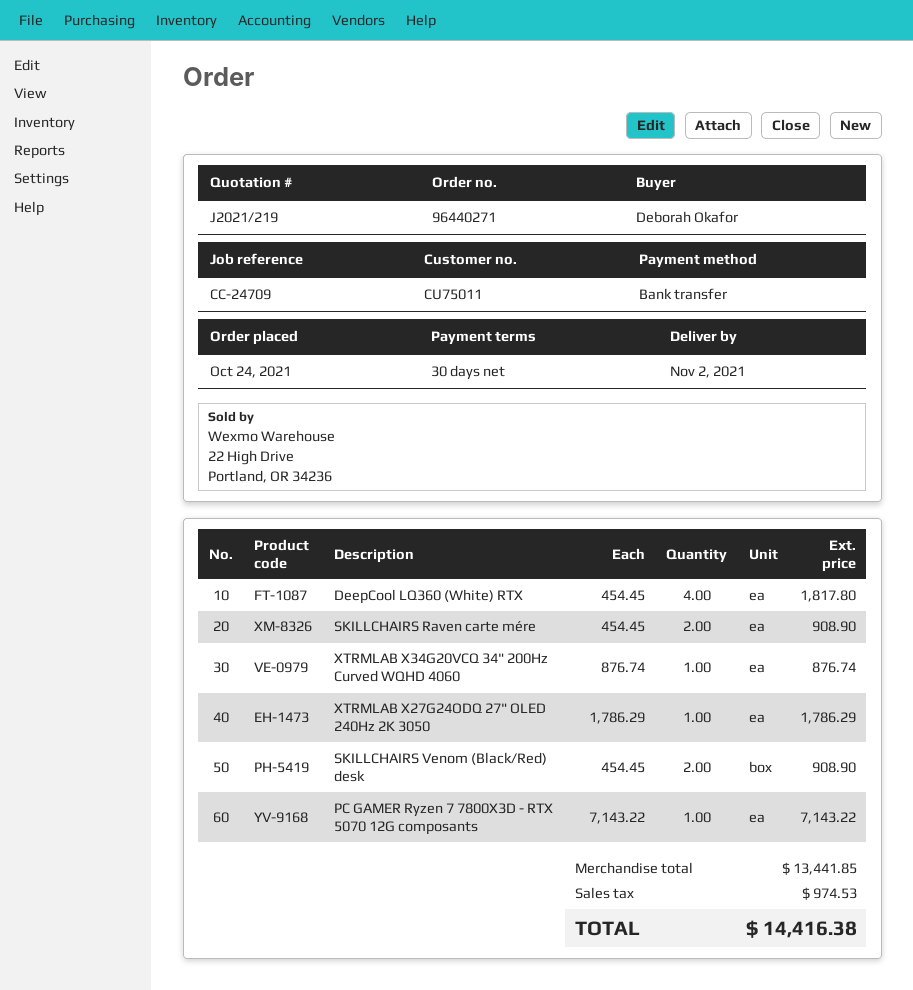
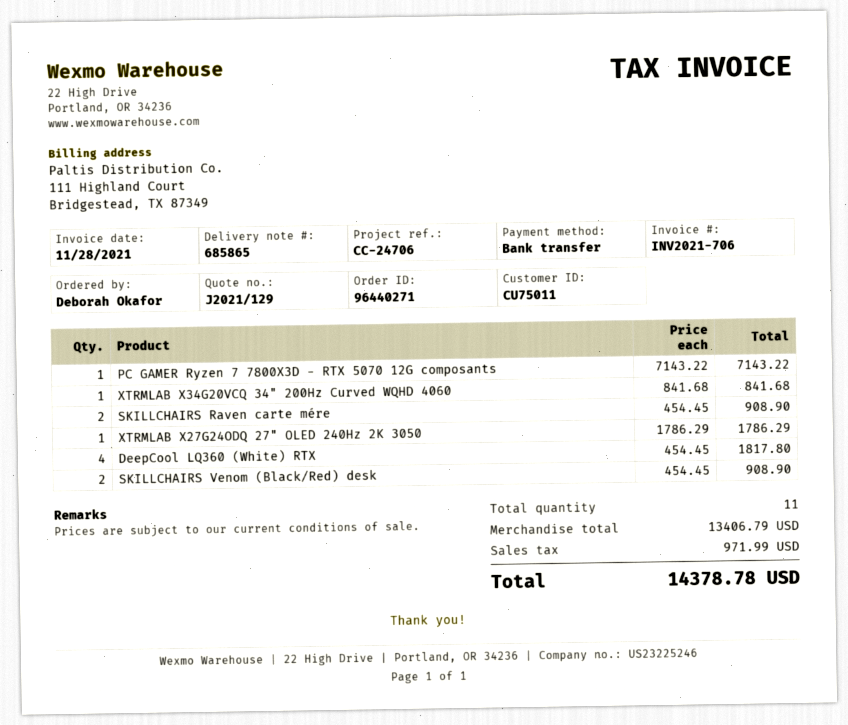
quote number: J2021/219 -> J2021/129
reference: CC-24709 -> CC-24706
XTRMLAB X34G20VCQ 34" 200Hz Curved WQHD 4060: 1 x 876.74 = 876.74 -> 1 x 841.68 = 841.68
subtotal: 13441.85 -> 13406.79
tax: 974.53 -> 971.99
total: 14416.38 -> 14378.78

